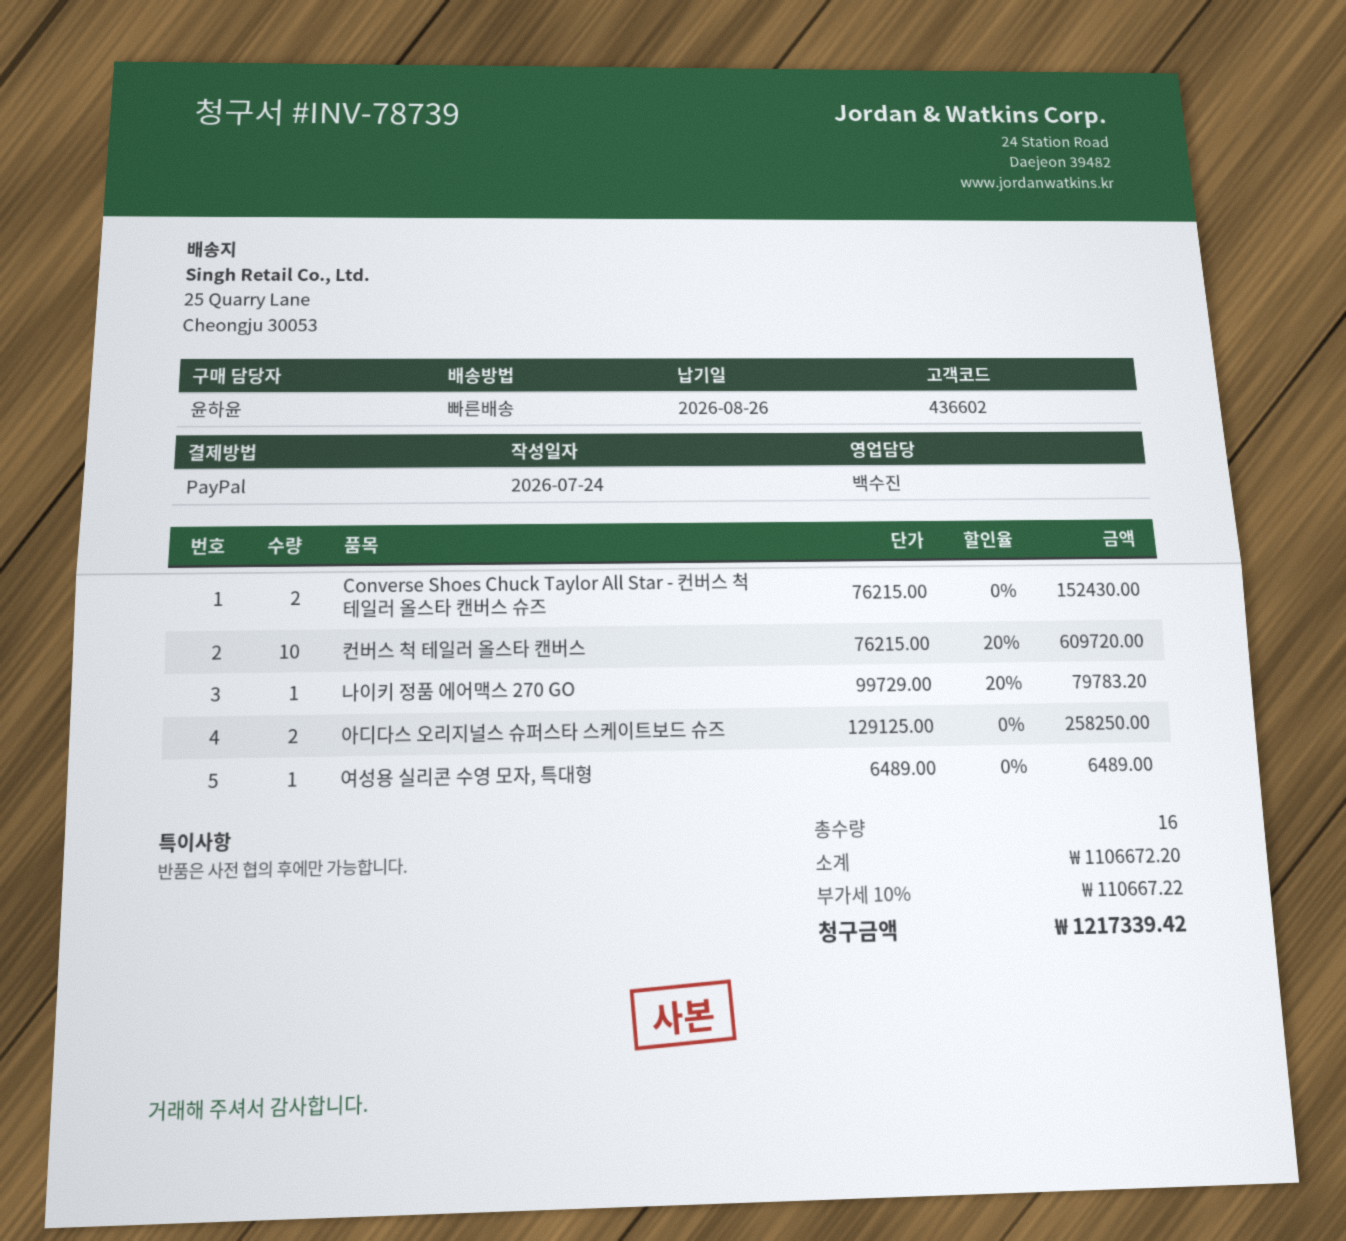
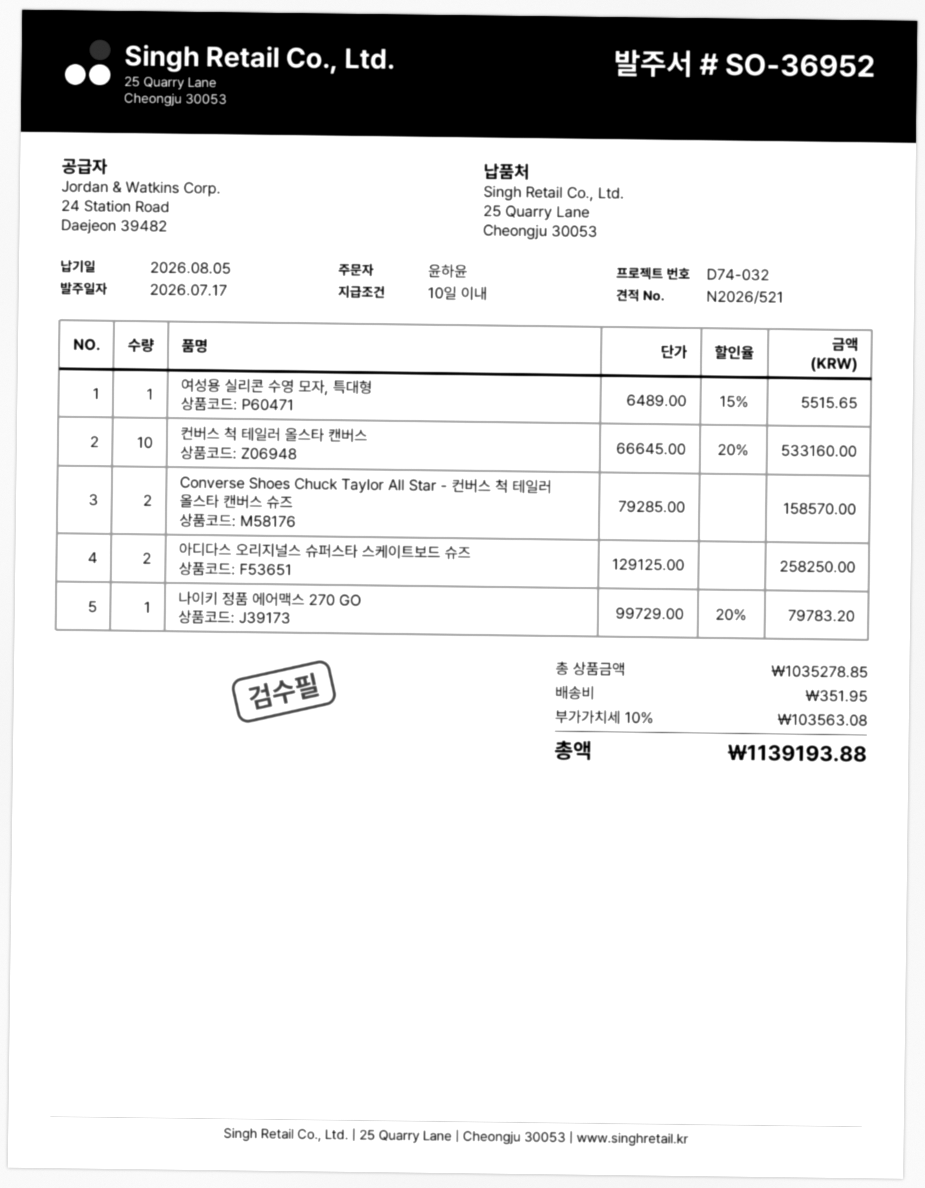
delivery date: 2026-08-26 -> 2026-08-05
Converse Shoes Chuck Taylor All Star - 컨버스 척 테일러 올스타 캔버스 슈즈: 2 x 76215.00 = 152430.00 -> 2 x 79285.00 = 158570.00
컨버스 척 테일러 올스타 캔버스: 10 x 76215.00 - 20% = 609720.00 -> 10 x 66645.00 - 20% = 533160.00
여성용 실리콘 수영 모자, 특대형: 1 x 6489.00 = 6489.00 -> 1 x 6489.00 - 15% = 5515.65
subtotal: 1106672.20 -> 1035278.85
shipping: none -> 351.95
tax: 10% = 110667.22 -> 10% = 103563.08
total: 1217339.42 -> 1139193.88

